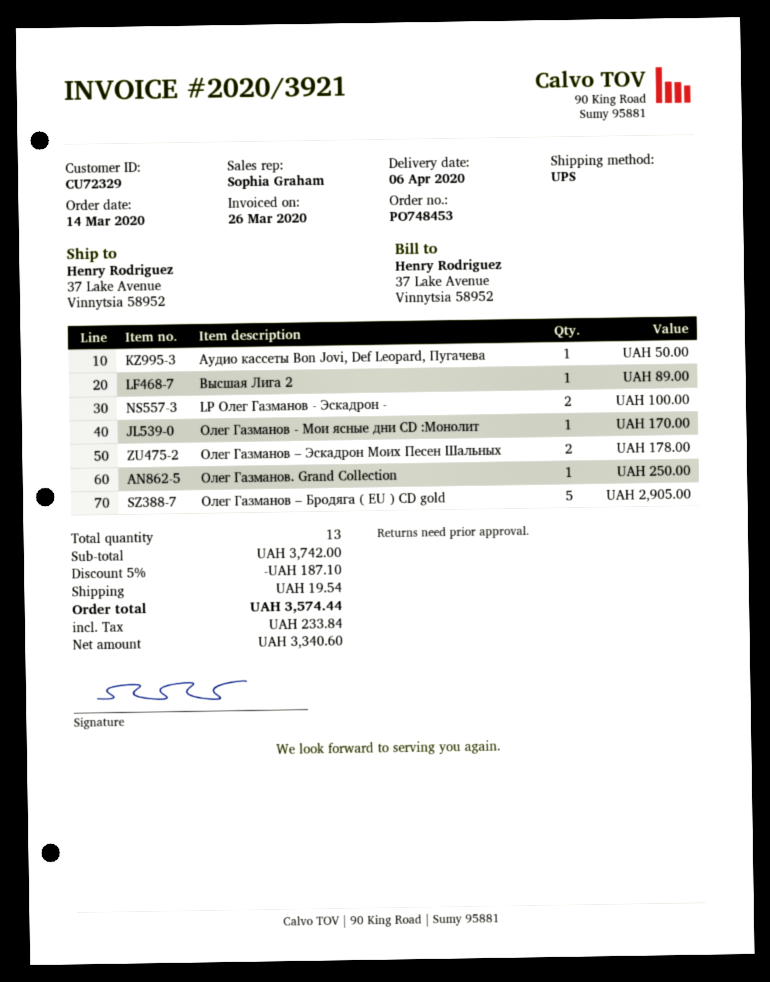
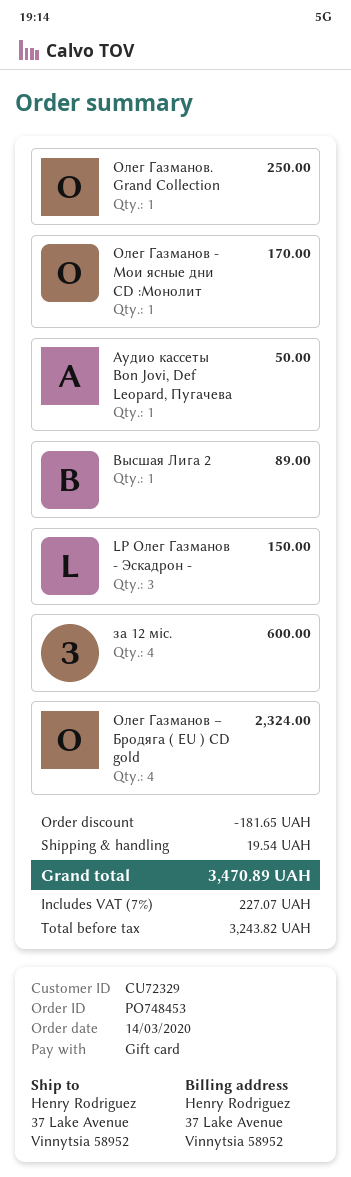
LP Олег Газманов - Эскадрон -: 2 for 100.00 -> 3 for 150.00
Олег Газманов – Эскадрон Моих Песен Шальных: 2 for 178.00 -> none
Олег Газманов – Бродяга ( EU ) CD gold: 5 for 2905.00 -> 4 for 2324.00
за 12 міс.: none -> 4 for 600.00
discount: 187.10 -> 181.65
net: 3340.60 -> 3243.82
tax: 233.84 -> 227.07
total: 3574.44 -> 3470.89

